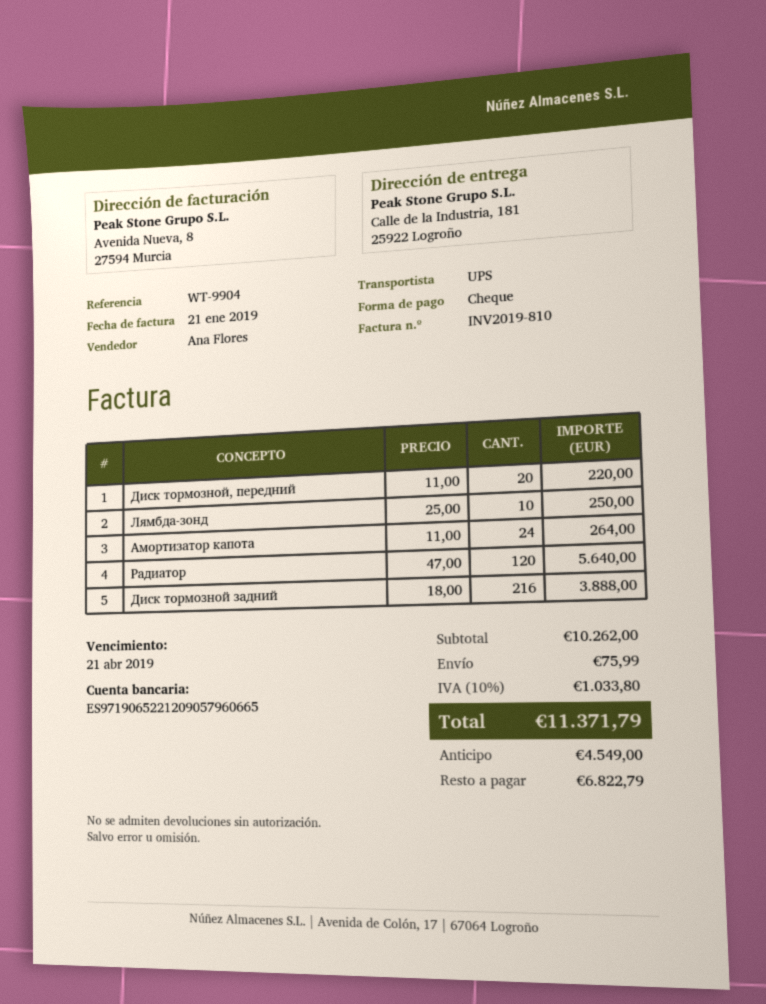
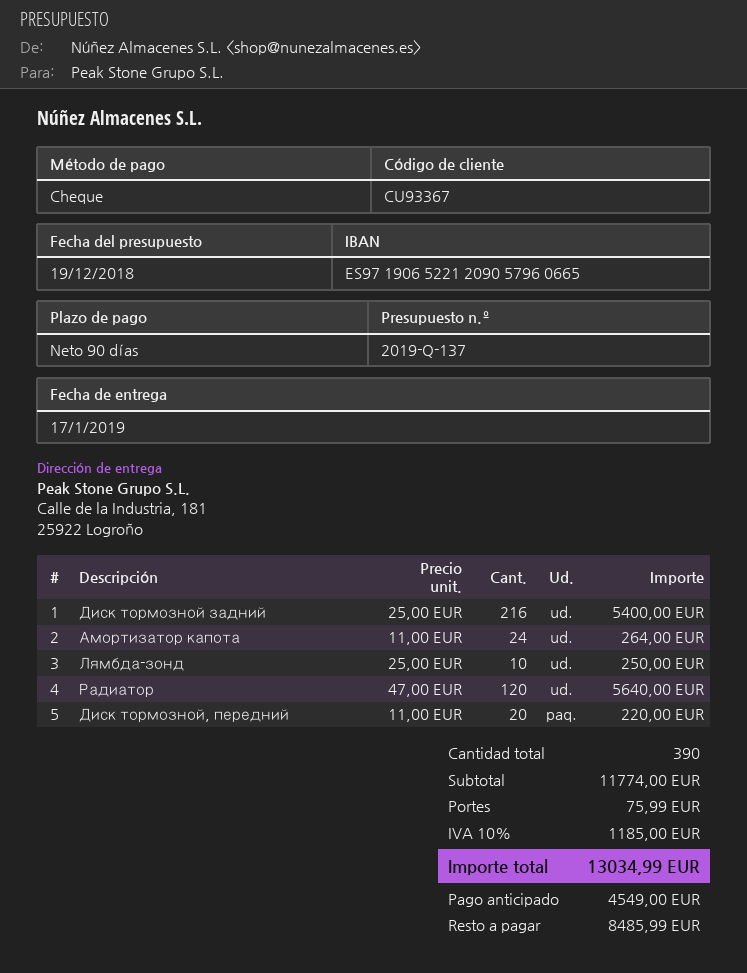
Диск тормозной задний: 216 x 18.00 = 3888.00 -> 216 x 25.00 = 5400.00
subtotal: 10262.00 -> 11774.00
tax: 10% = 1033.80 -> 10% = 1185.00
total: 11371.79 -> 13034.99
balance: 6822.79 -> 8485.99

